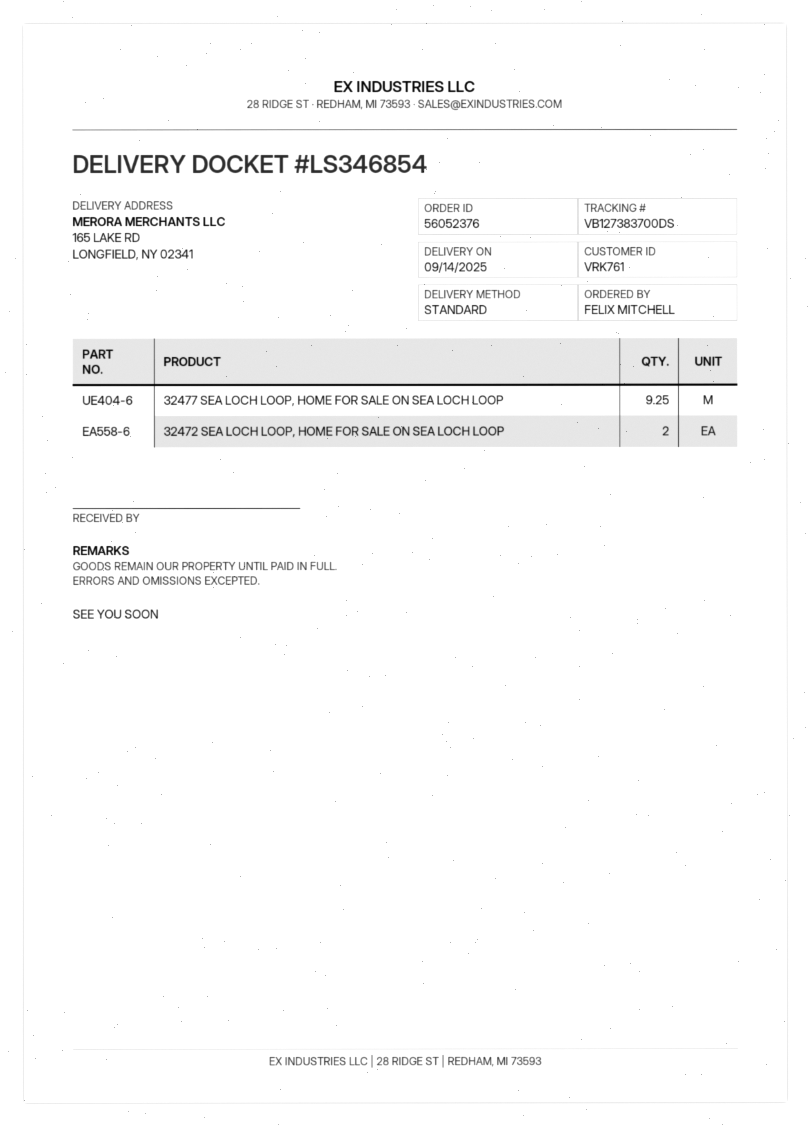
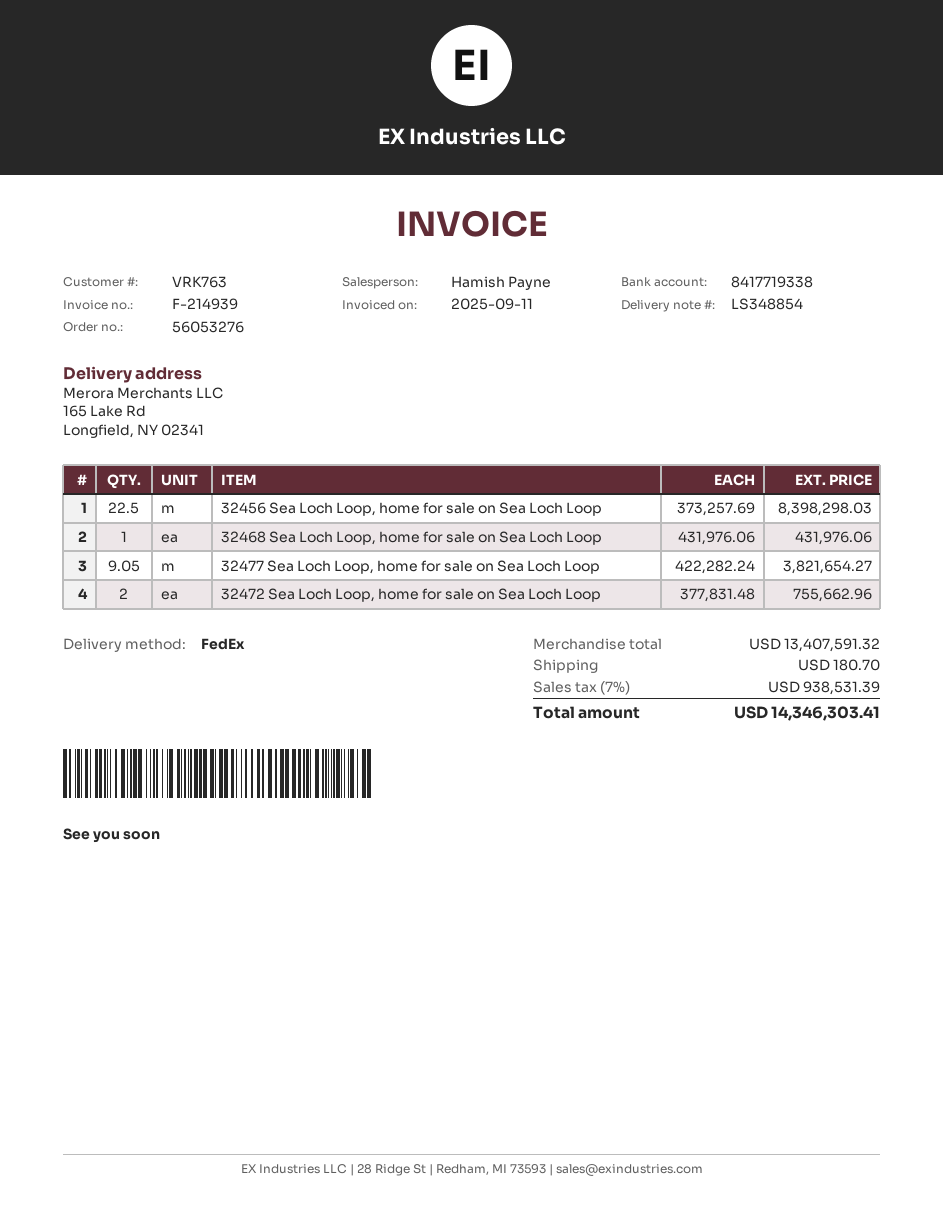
order number: 56052376 -> 56053276
delivery note number: LS346854 -> LS348854
customer number: VRK761 -> VRK763
shipping method: standard -> FedEx
32477 SEA LOCH LOOP, HOME FOR SALE ON SEA LOCH LOOP: 9.25 -> 9.05
32456 Sea Loch Loop, home for sale on Sea Loch Loop: none -> 22.5
32468 Sea Loch Loop, home for sale on Sea Loch Loop: none -> 1

